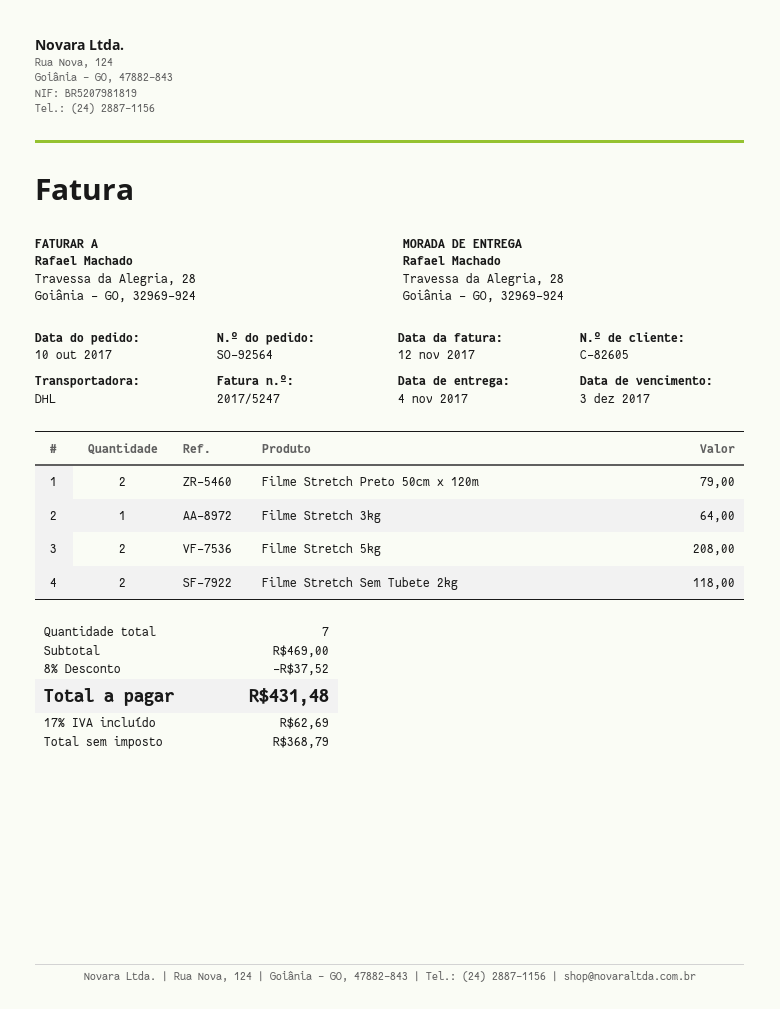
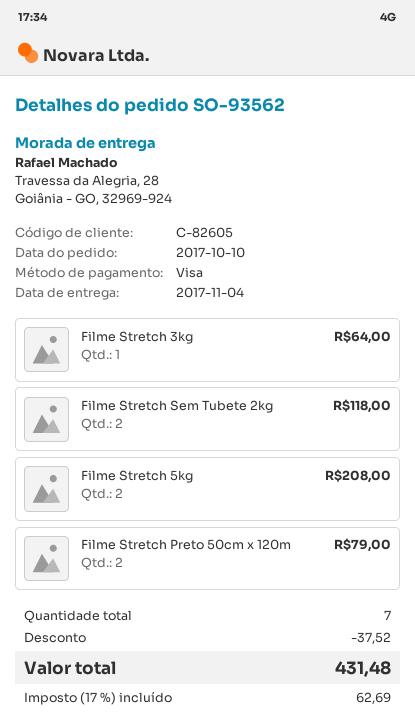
order number: SO-92564 -> SO-93562

